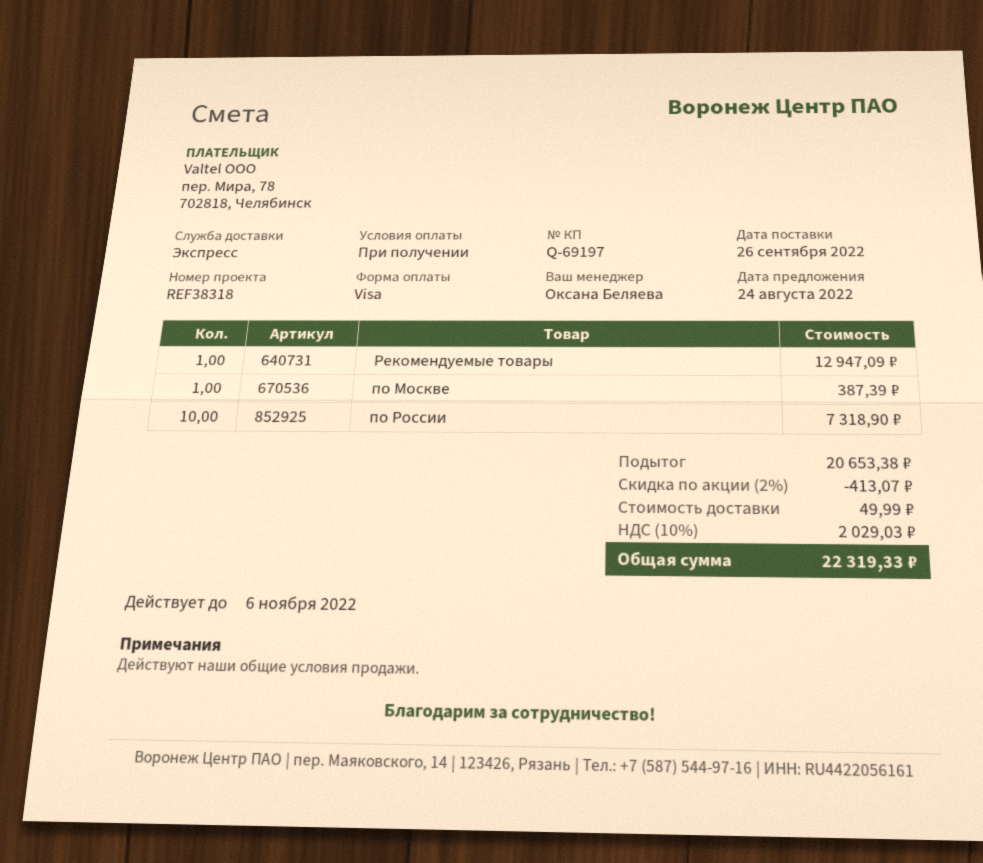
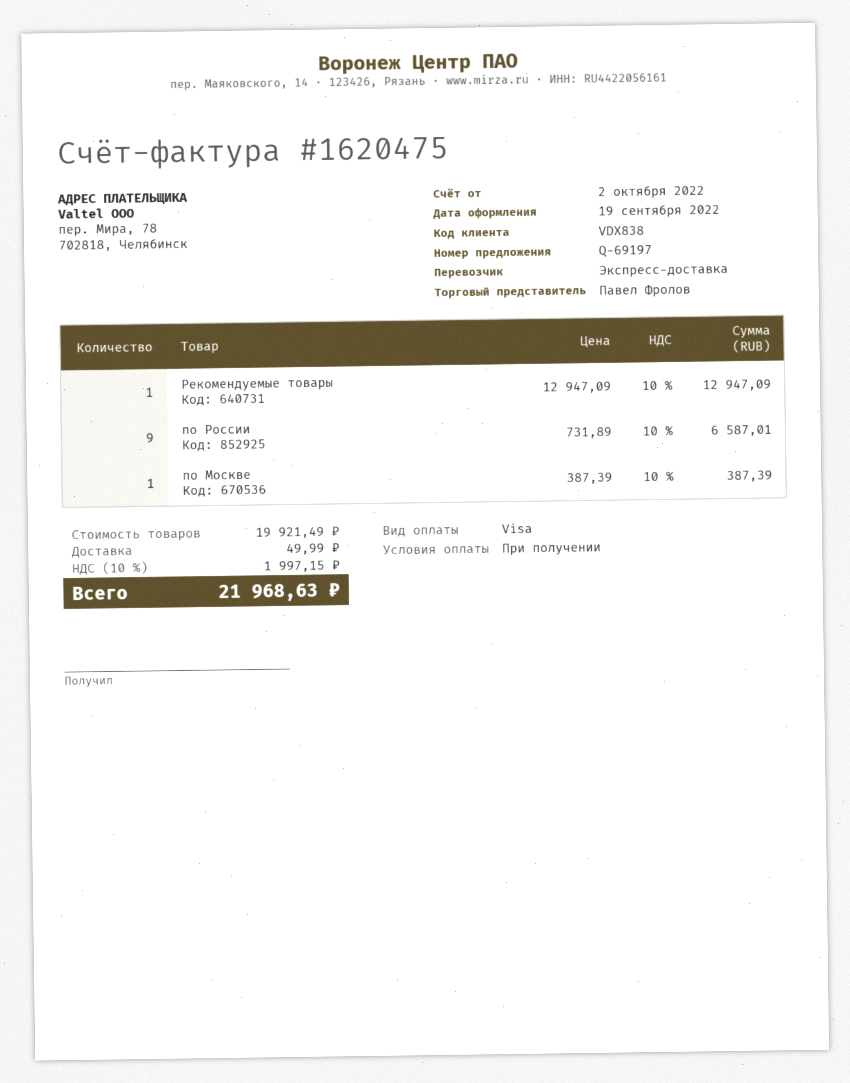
sales rep: Оксана Беляева -> Павел Фролов
по России: 10 for 7318.90 -> 9 for 6587.01
subtotal: 20653.38 -> 19921.49
discount: 2% = 413.07 -> none
tax: 10% = 2029.03 -> 10% = 1997.15
total: 22319.33 -> 21968.63

